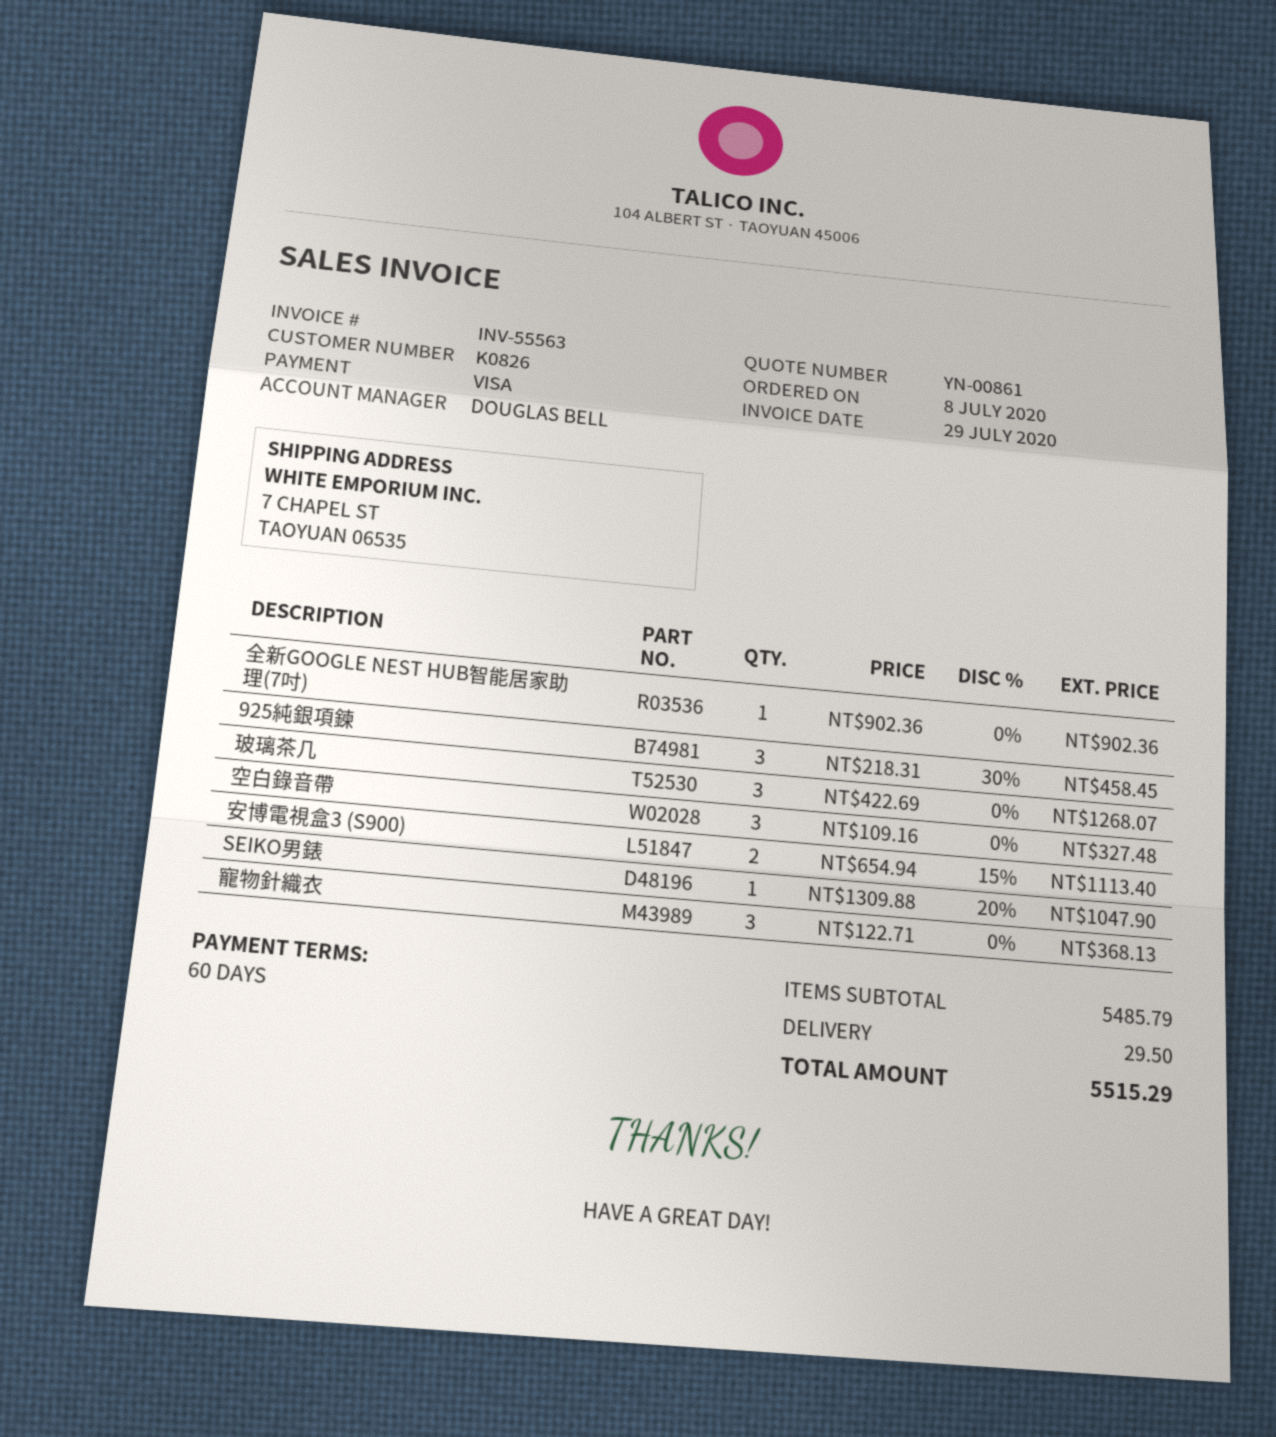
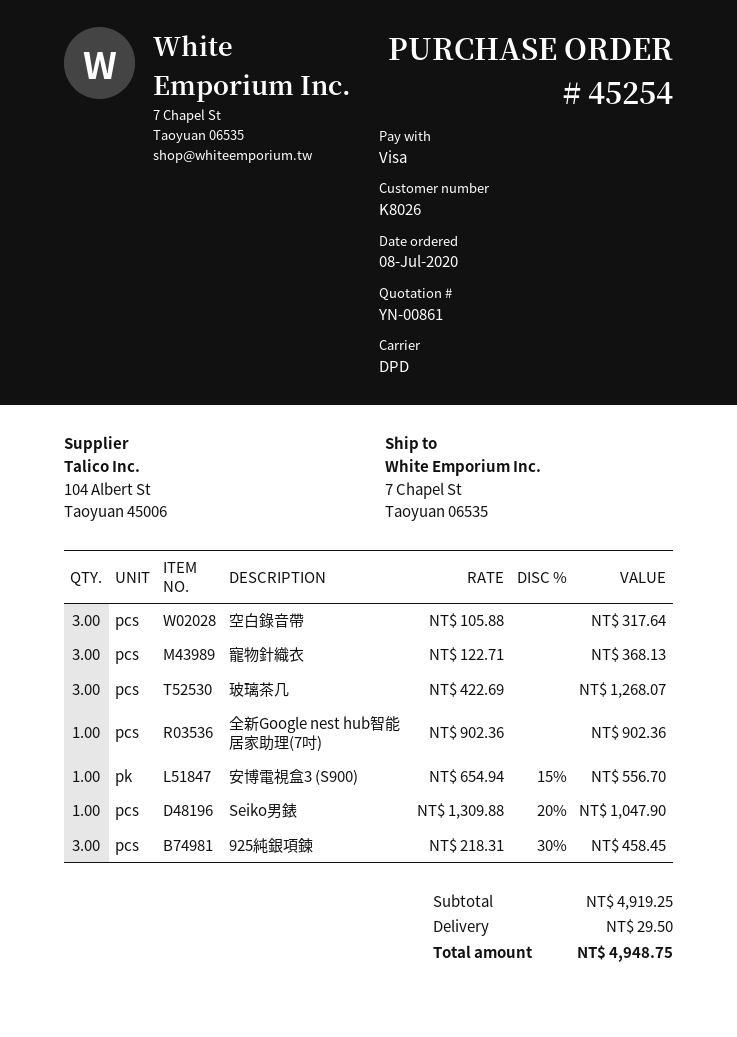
customer number: K0826 -> K8026
空白錄音帶: 3 x 109.16 = 327.48 -> 3 x 105.88 = 317.64
安博電視盒3 (S900): 2 x 654.94 - 15% = 1113.40 -> 1 x 654.94 - 15% = 556.70
subtotal: 5485.79 -> 4919.25
total: 5515.29 -> 4948.75

